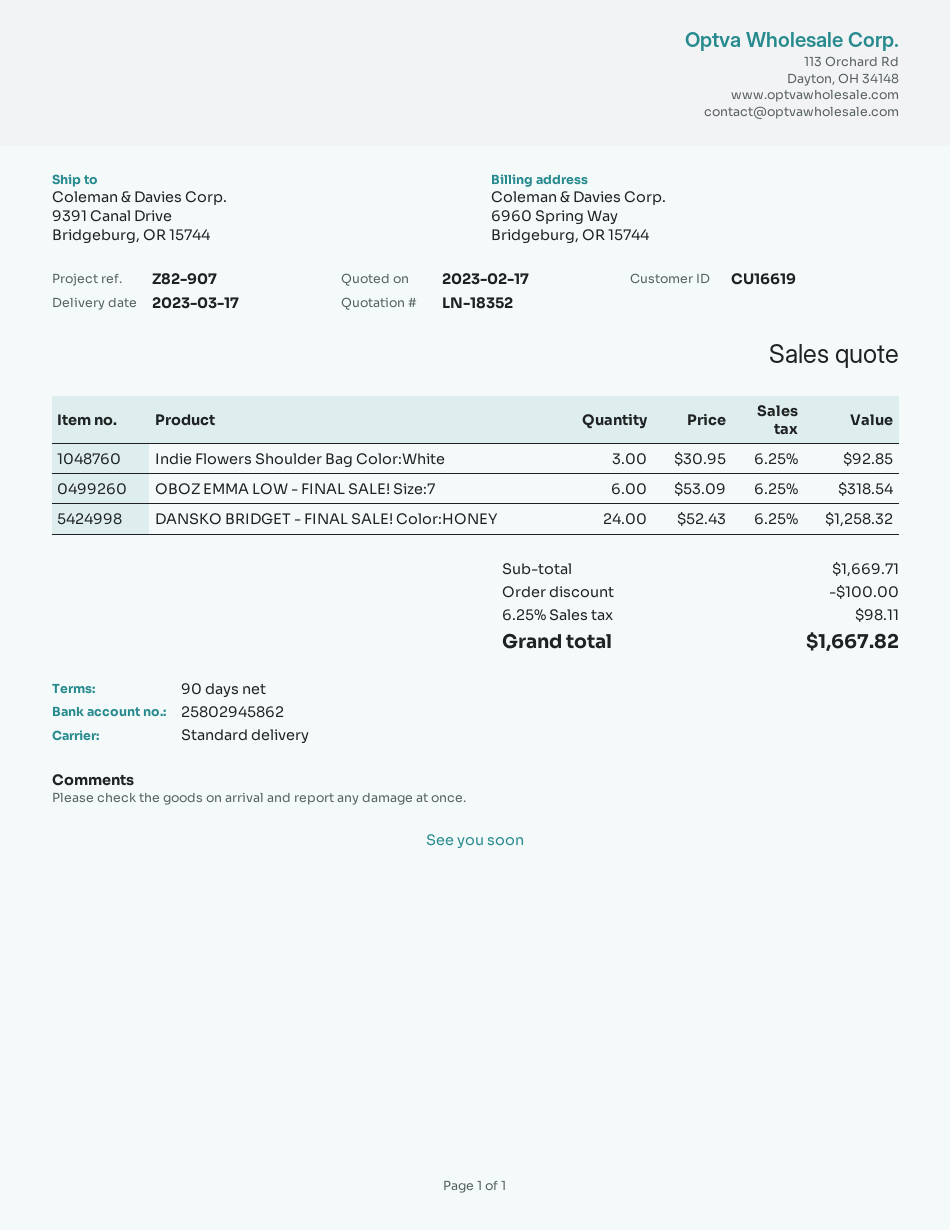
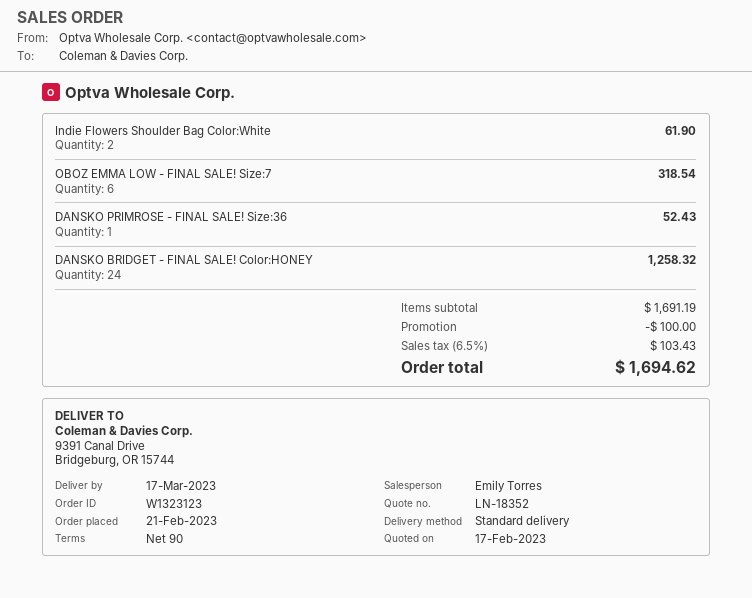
Indie Flowers Shoulder Bag Color:White: 3 for 92.85 -> 2 for 61.90
DANSKO PRIMROSE - FINAL SALE! Size:36: none -> 1 for 52.43
subtotal: 1669.71 -> 1691.19
tax: 6.25% = 98.11 -> 6.5% = 103.43
total: 1667.82 -> 1694.62

